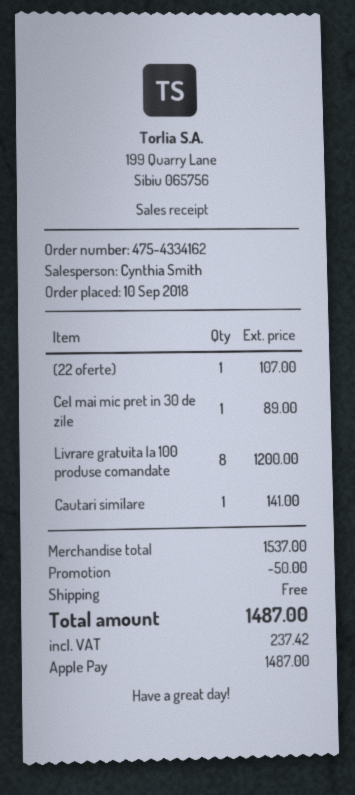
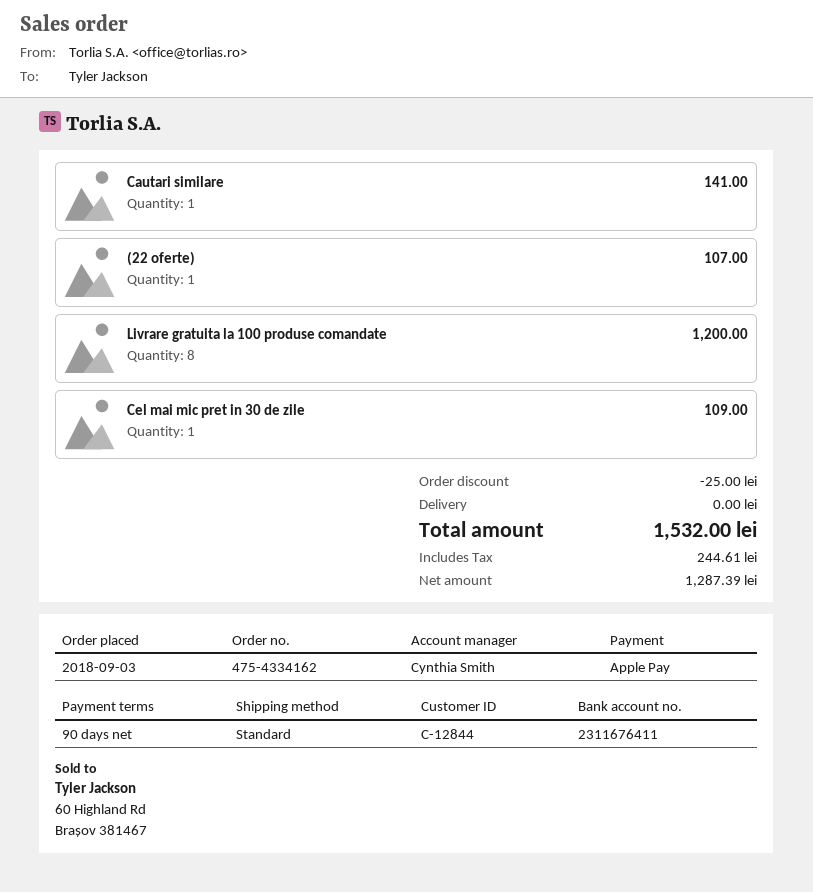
order date: 2018-09-10 -> 2018-09-03
Cel mai mic pret in 30 de zile: 1 for 89.00 -> 1 for 109.00
discount: 50.00 -> 25.00
tax: 237.42 -> 244.61
total: 1487.00 -> 1532.00

